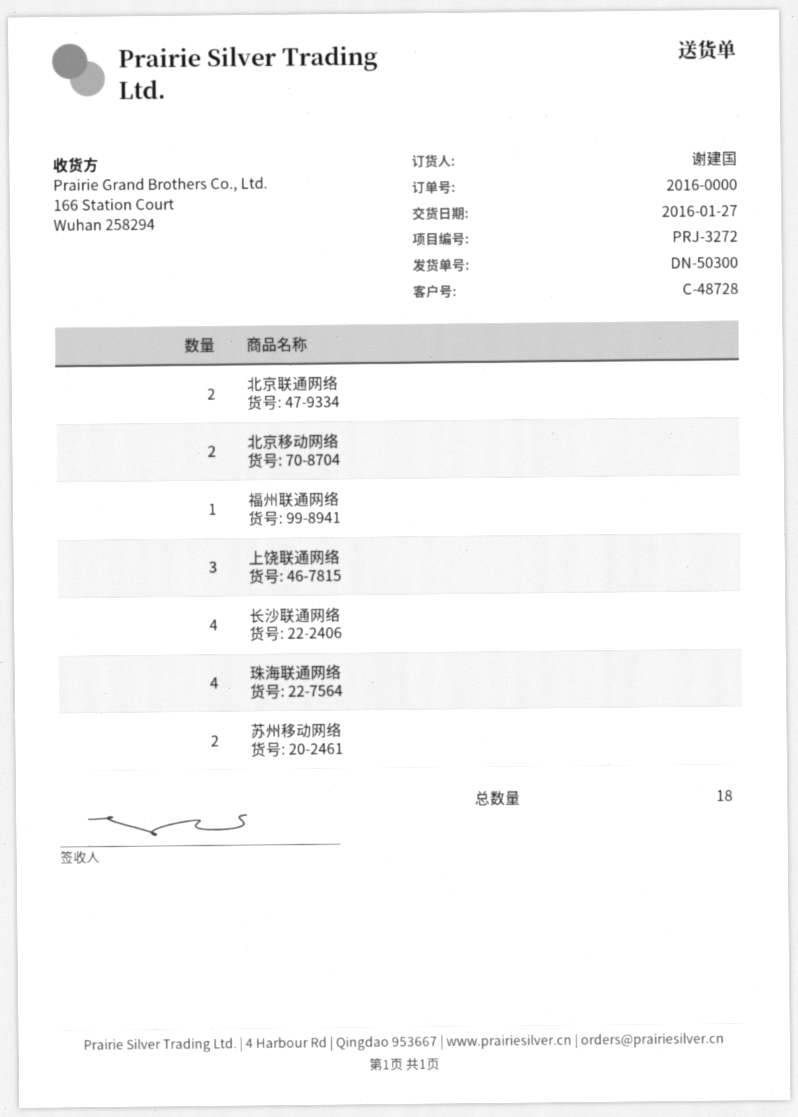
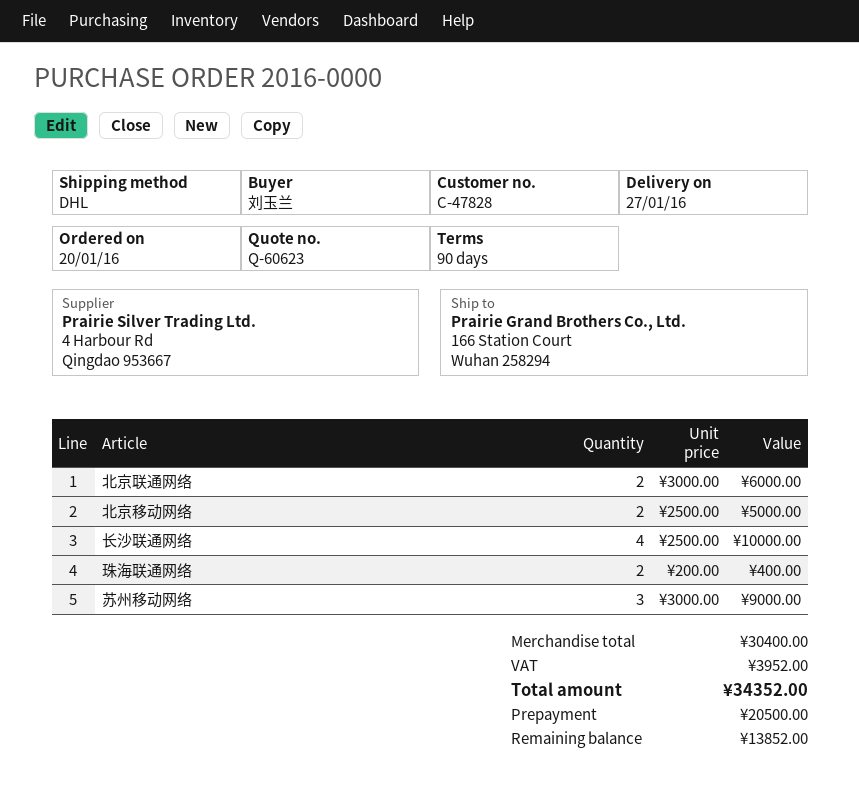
customer number: C-48728 -> C-47828
ordered by: 谢建国 -> 刘玉兰
福州联通网络: 1 -> none
上饶联通网络: 3 -> none
珠海联通网络: 4 -> 2
苏州移动网络: 2 -> 3

